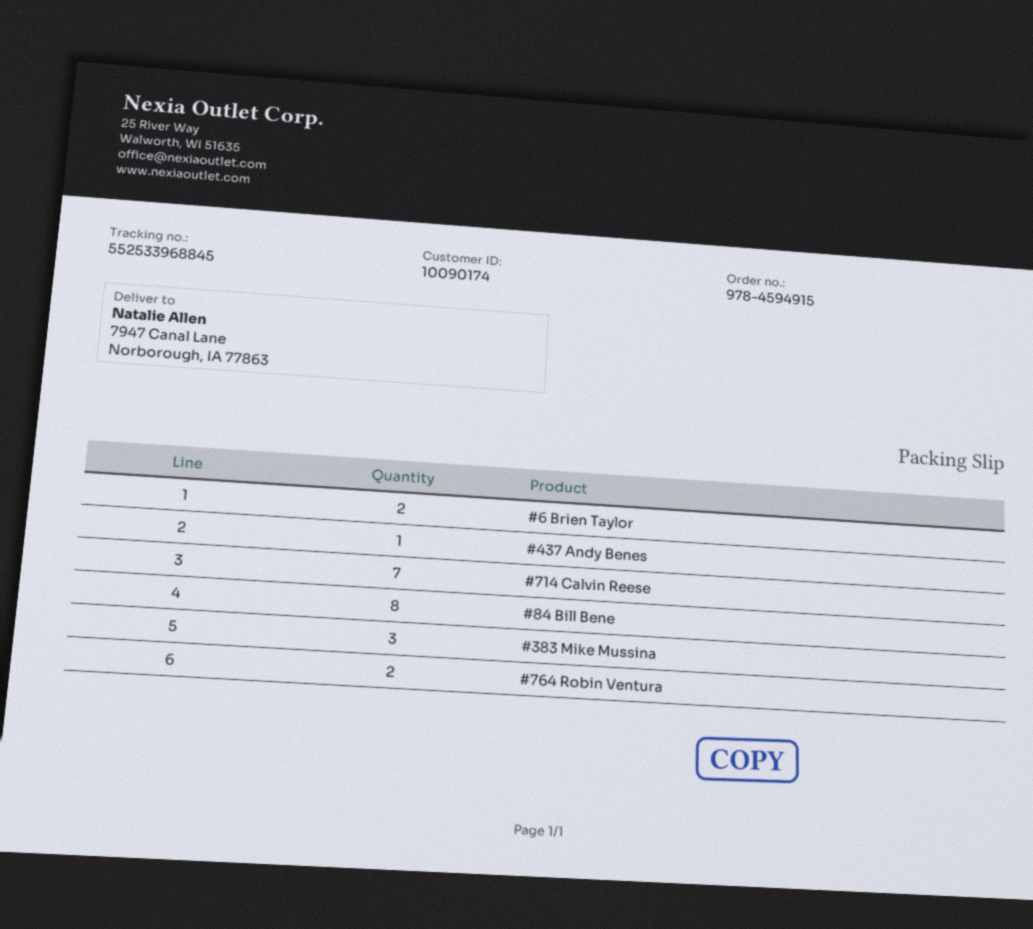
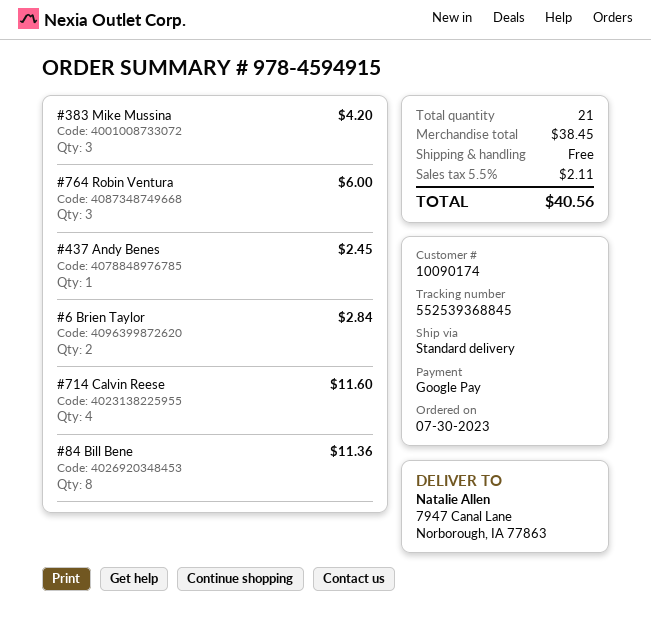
tracking number: 552533968845 -> 552539368845
#714 Calvin Reese: 7 -> 4
#764 Robin Ventura: 2 -> 3

